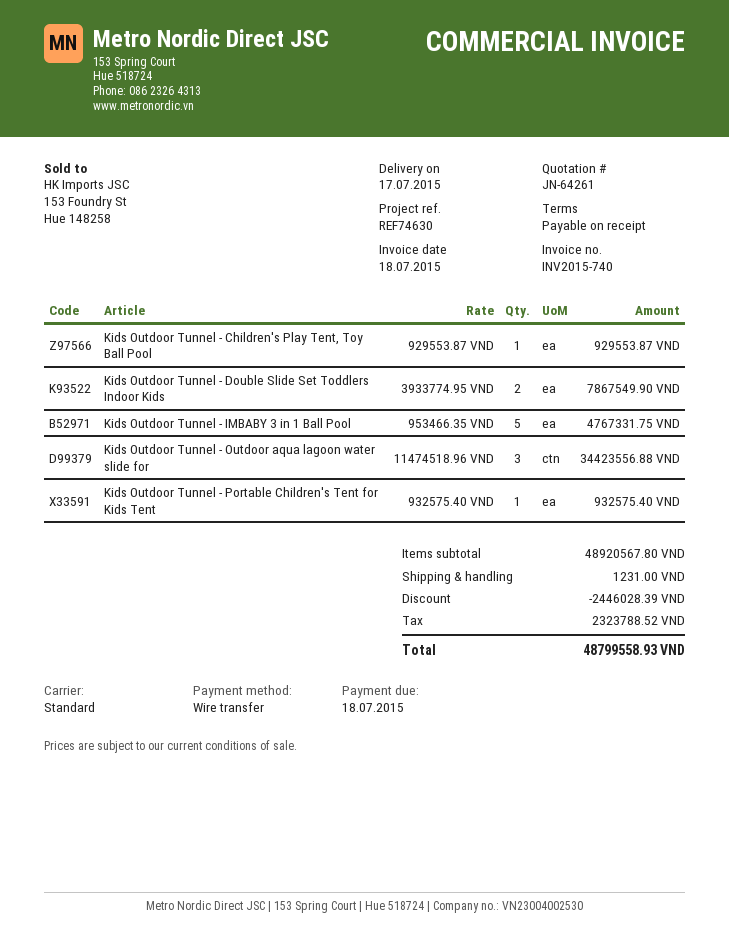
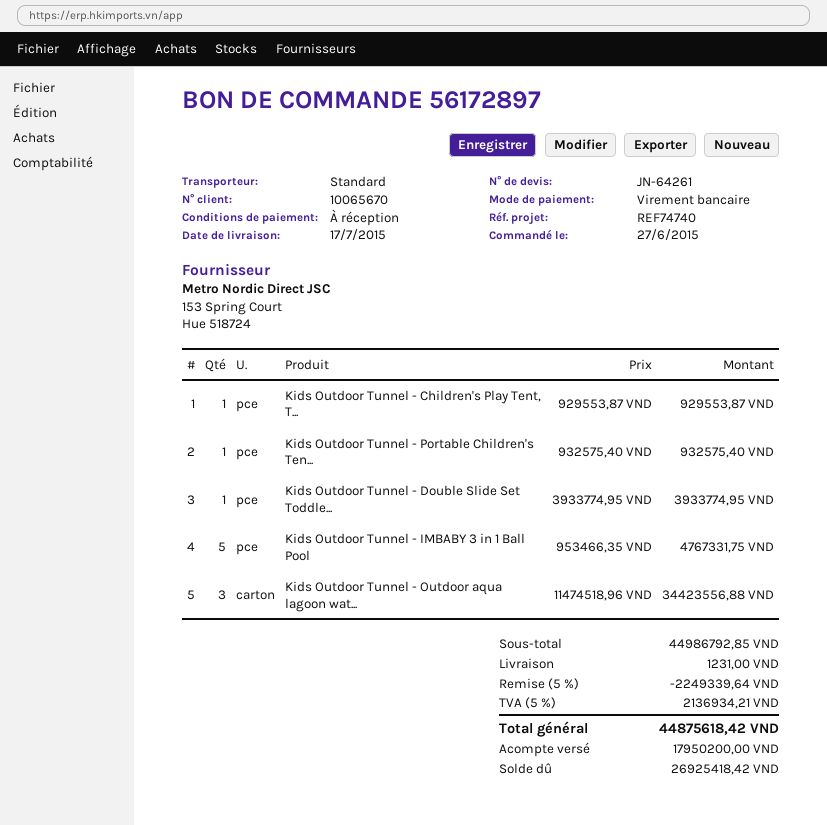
reference: REF74630 -> REF74740
Kids Outdoor Tunnel - Double Slide Set Toddlers Indoor Kids: 2 x 3933774.95 = 7867549.90 -> 1 x 3933774.95 = 3933774.95
subtotal: 48920567.80 -> 44986792.85
discount: 2446028.39 -> 2249339.64
tax: 2323788.52 -> 2136934.21
total: 48799558.93 -> 44875618.42

